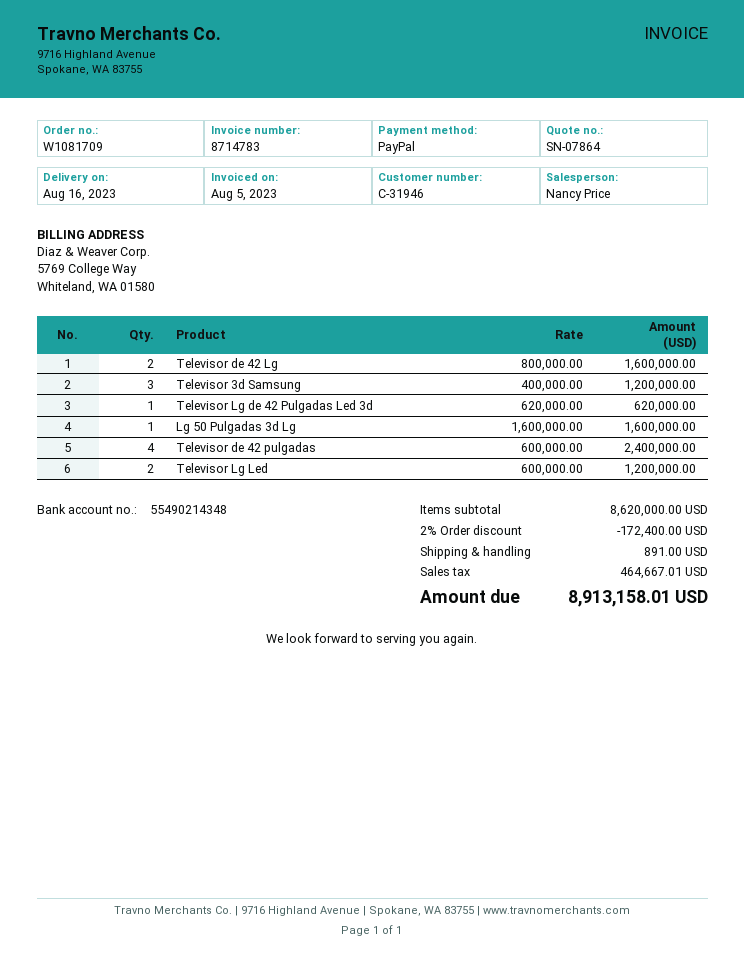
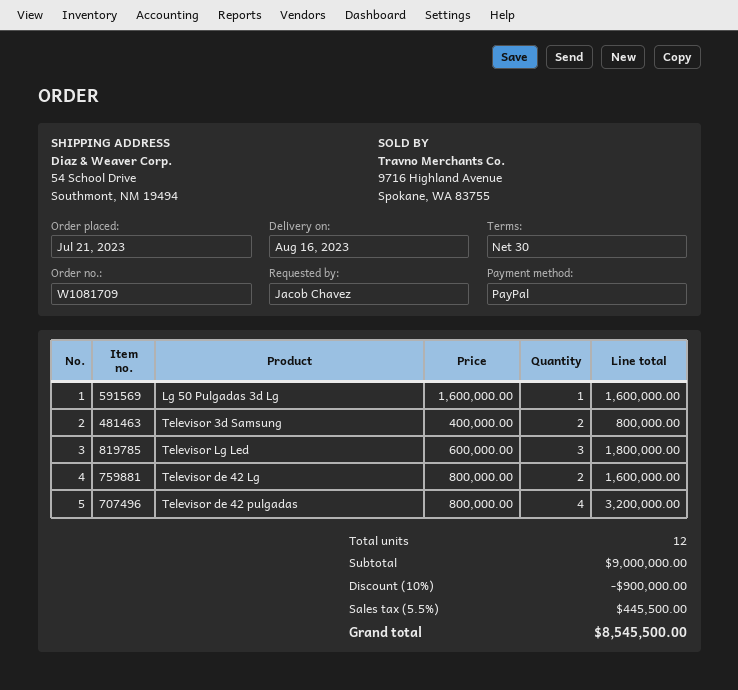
Televisor 3d Samsung: 3 x 400000.00 = 1200000.00 -> 2 x 400000.00 = 800000.00
Televisor Lg de 42 Pulgadas Led 3d: 1 x 620000.00 = 620000.00 -> none
Televisor de 42 pulgadas: 4 x 600000.00 = 2400000.00 -> 4 x 800000.00 = 3200000.00
Televisor Lg Led: 2 x 600000.00 = 1200000.00 -> 3 x 600000.00 = 1800000.00
subtotal: 8620000.00 -> 9000000.00
discount: 2% = 172400.00 -> 10% = 900000.00
shipping: 891.00 -> none
tax: 464667.01 -> 445500.00
total: 8913158.01 -> 8545500.00

